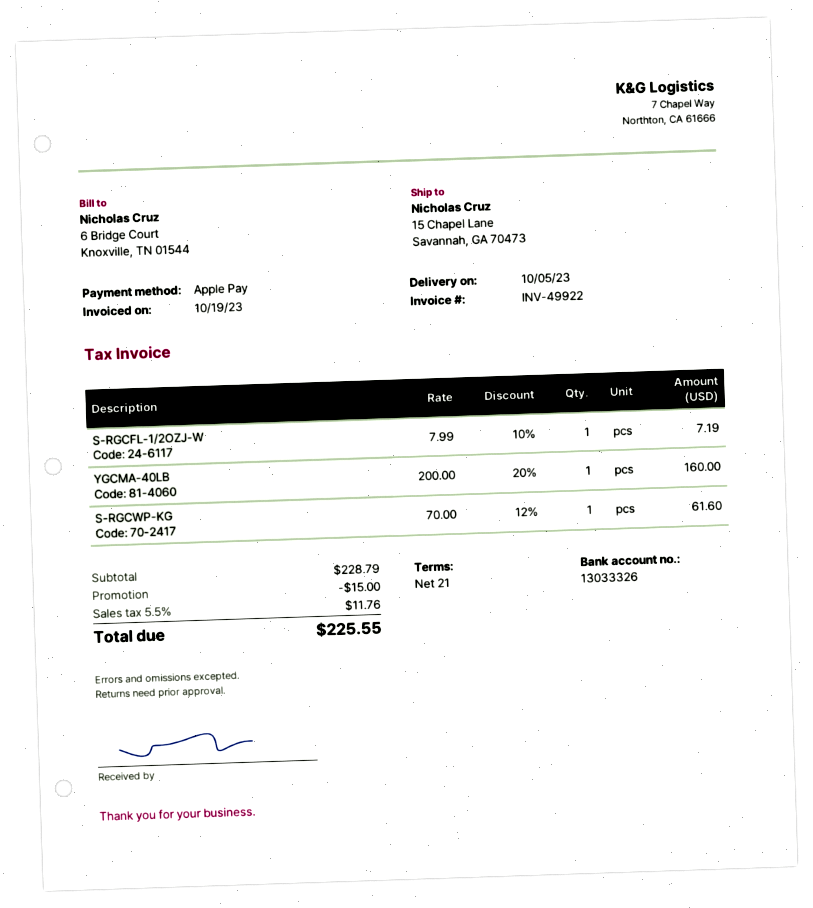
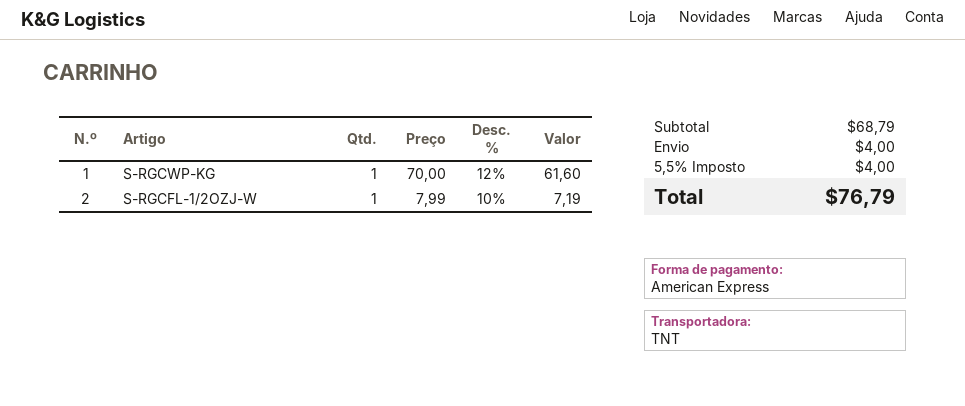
payment method: Apple Pay -> American Express
YGCMA-40LB: 1 x 200.00 - 20% = 160.00 -> none
subtotal: 228.79 -> 68.79
discount: 15.00 -> none
shipping: none -> 4.00
tax: 5.5% = 11.76 -> 5.5% = 4.00
total: 225.55 -> 76.79

